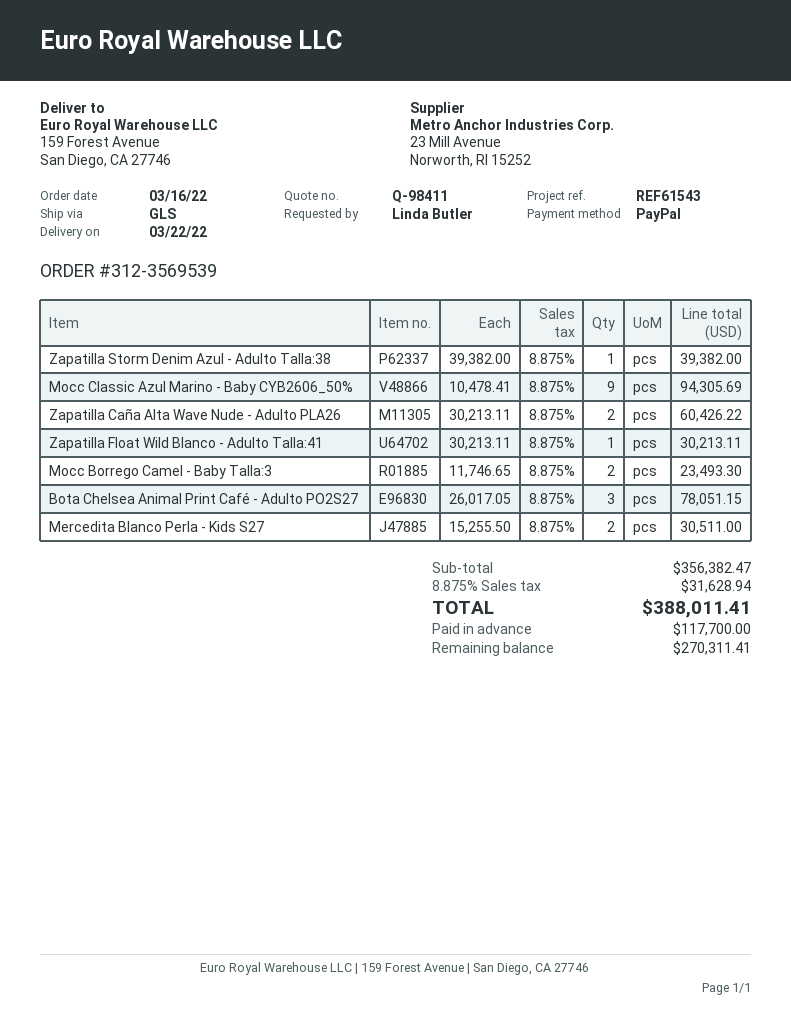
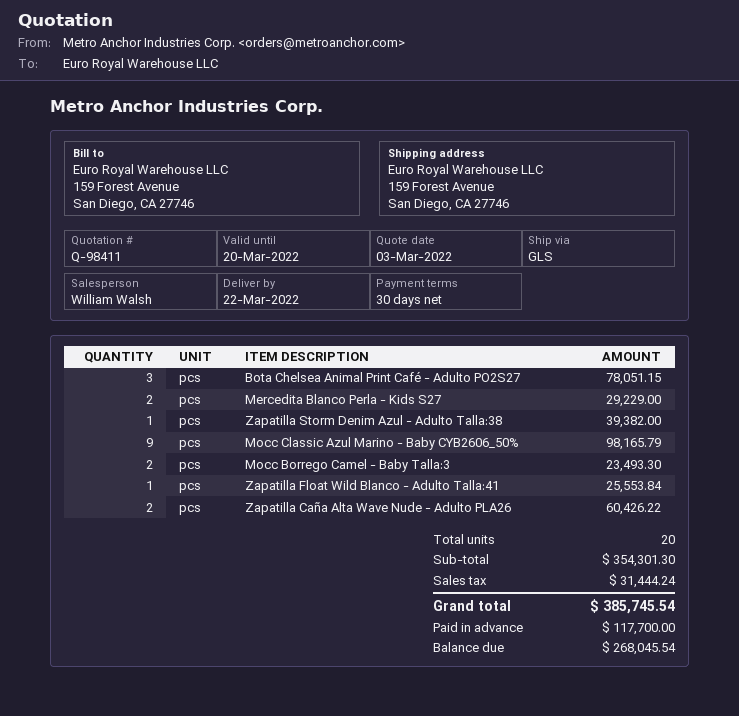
Mocc Classic Azul Marino - Baby CYB2606_50%: 9 for 94305.69 -> 9 for 98165.79
Zapatilla Float Wild Blanco - Adulto Talla:41: 1 for 30213.11 -> 1 for 25553.84
Mercedita Blanco Perla - Kids S27: 2 for 30511.00 -> 2 for 29229.00
subtotal: 356382.47 -> 354301.30
tax: 31628.94 -> 31444.24
total: 388011.41 -> 385745.54
balance: 270311.41 -> 268045.54

